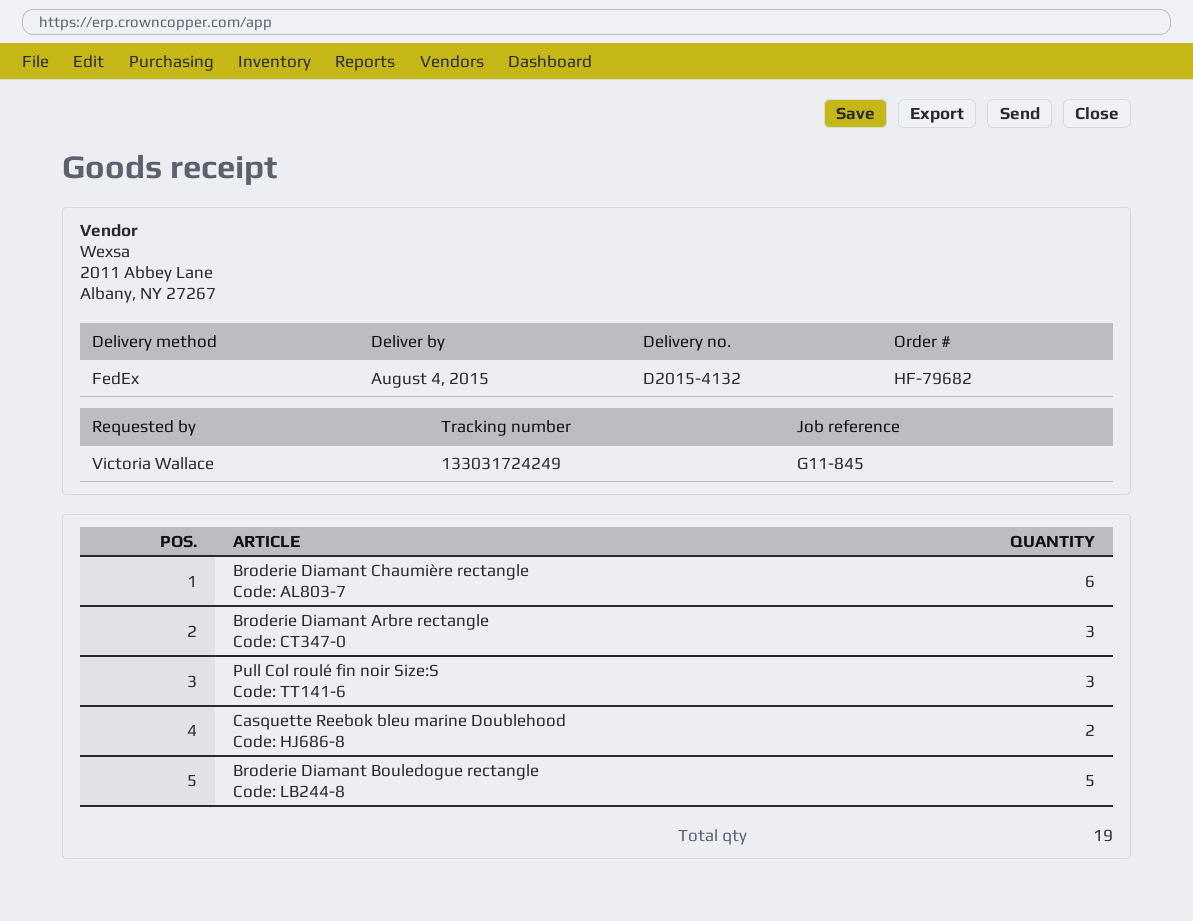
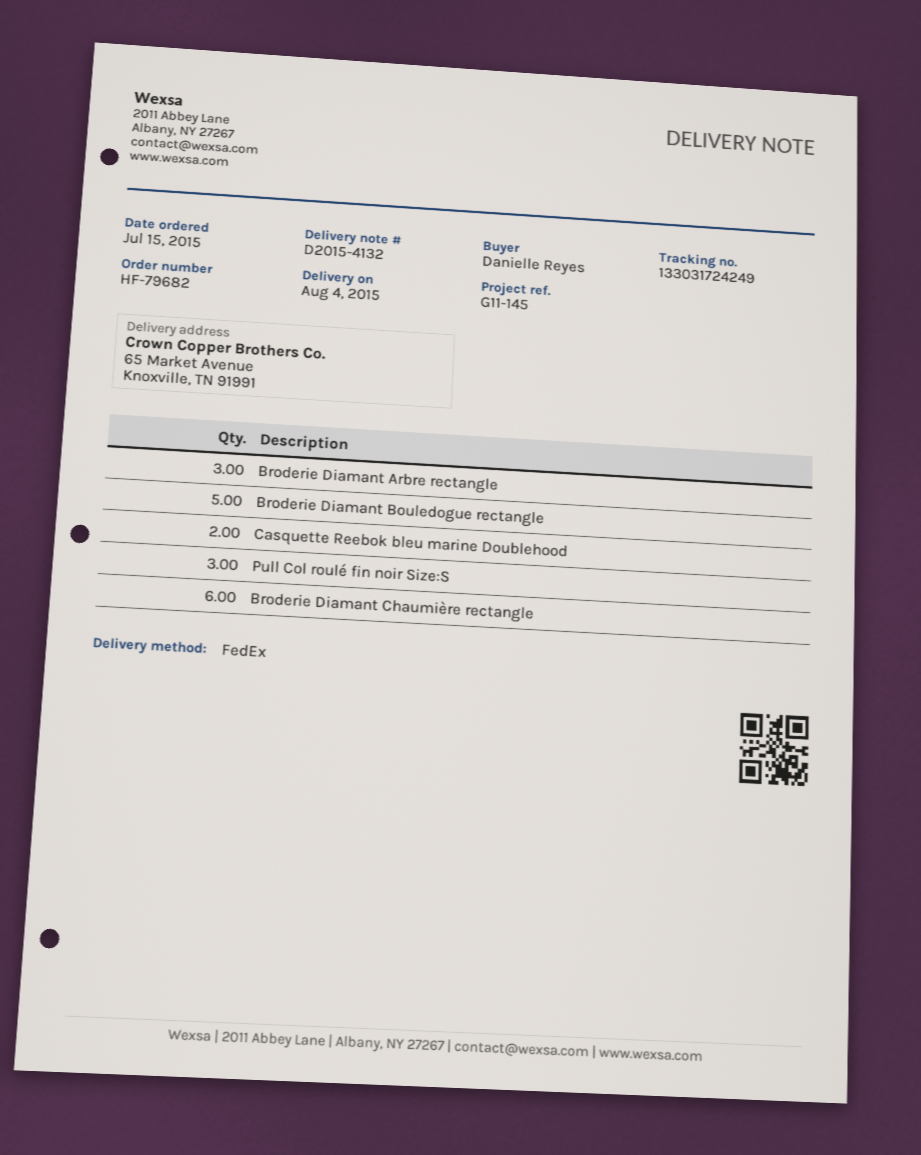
reference: G11-845 -> G11-145
ordered by: Victoria Wallace -> Danielle Reyes

